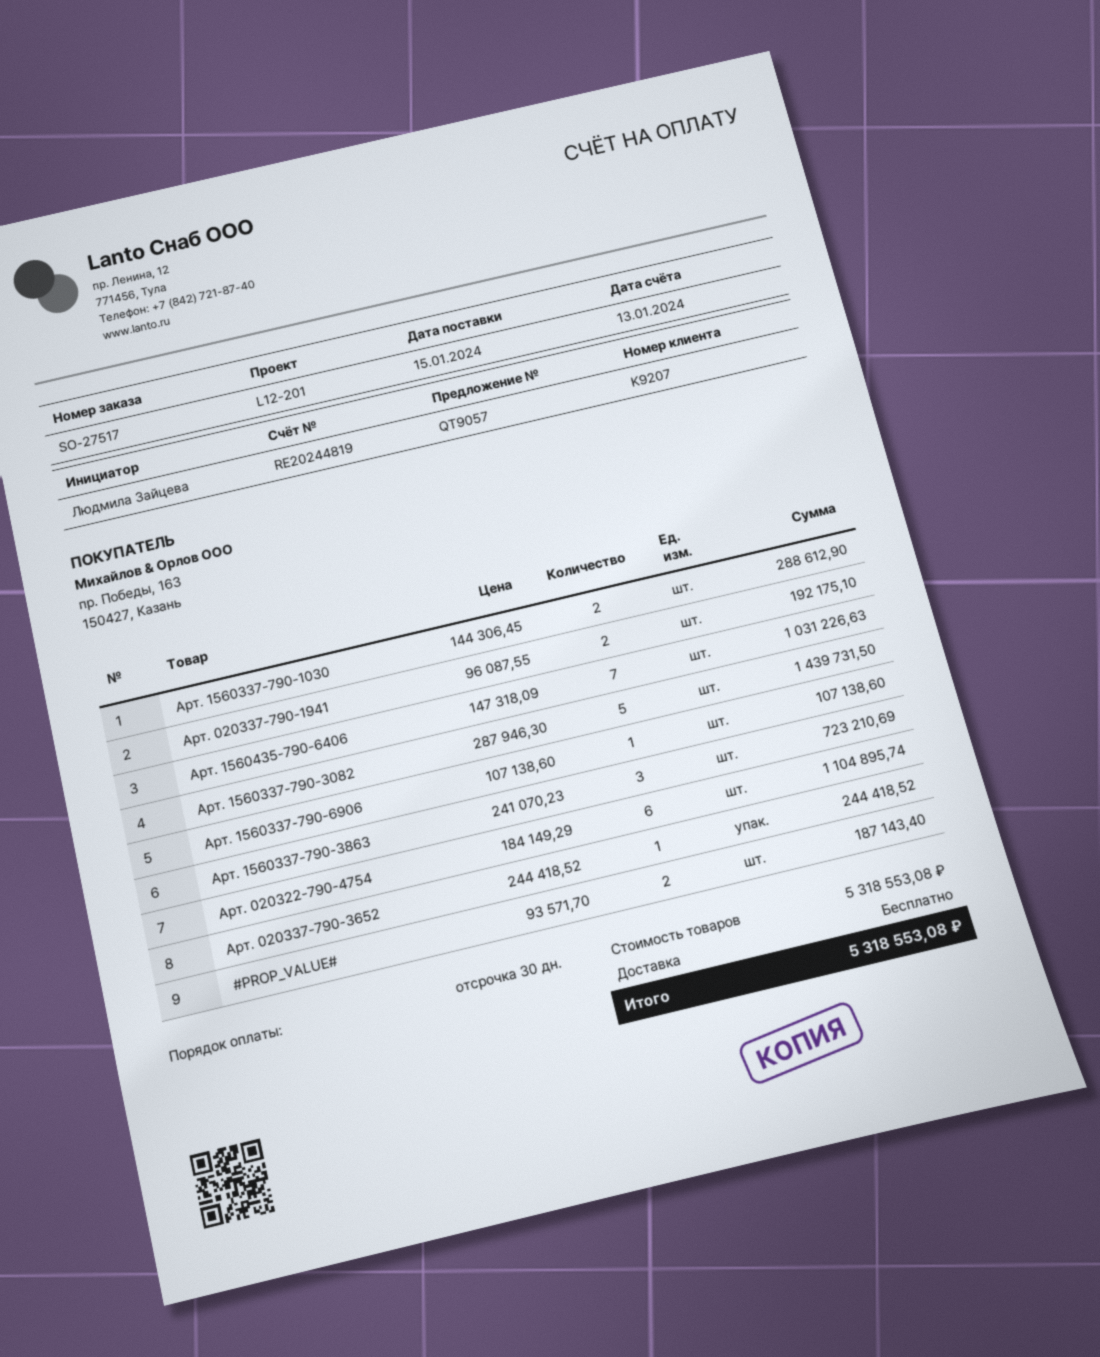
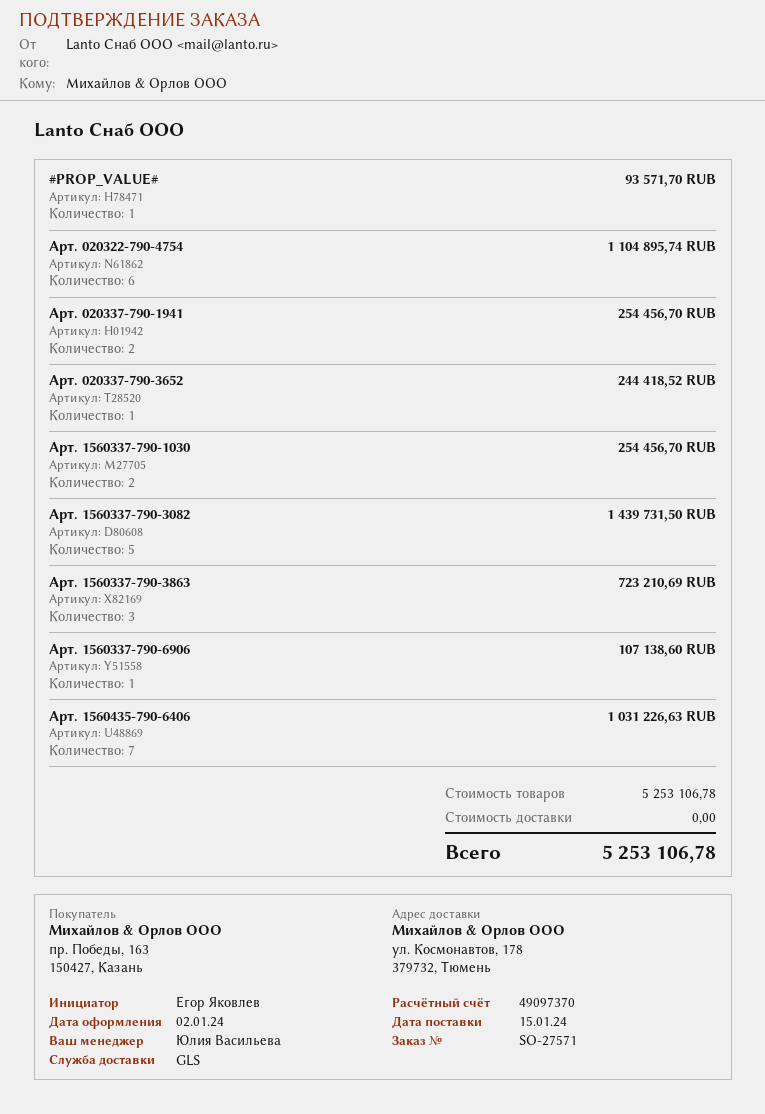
order number: SO-27517 -> SO-27571
ordered by: Людмила Зайцева -> Егор Яковлев
Арт. 1560337-790-1030: 2 for 288612.90 -> 2 for 254456.70
Арт. 020337-790-1941: 2 for 192175.10 -> 2 for 254456.70
#PROP_VALUE#: 2 for 187143.40 -> 1 for 93571.70
subtotal: 5318553.08 -> 5253106.78
total: 5318553.08 -> 5253106.78

